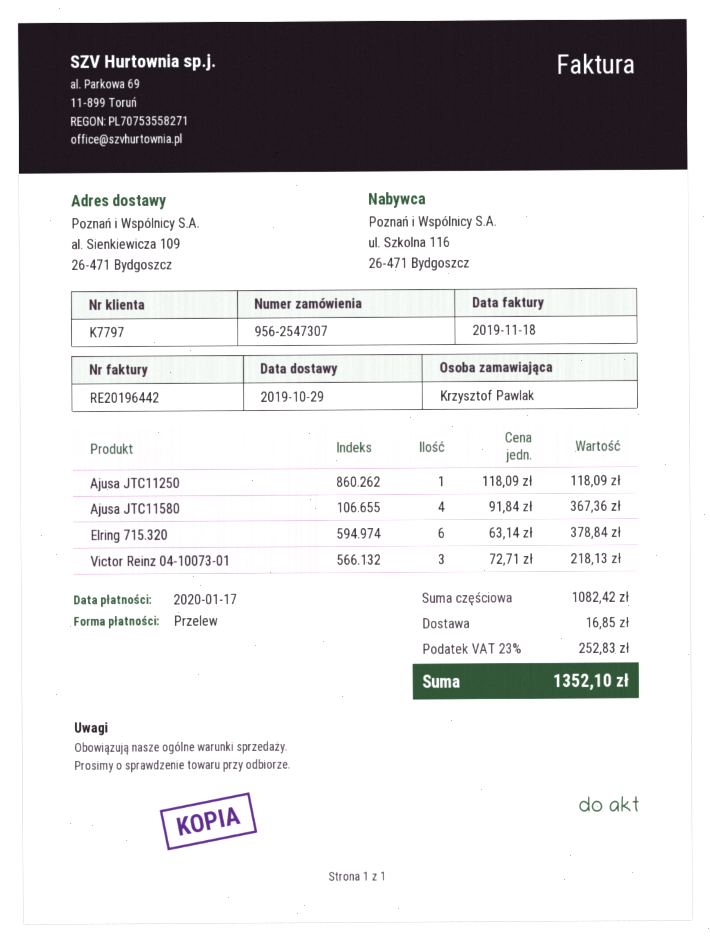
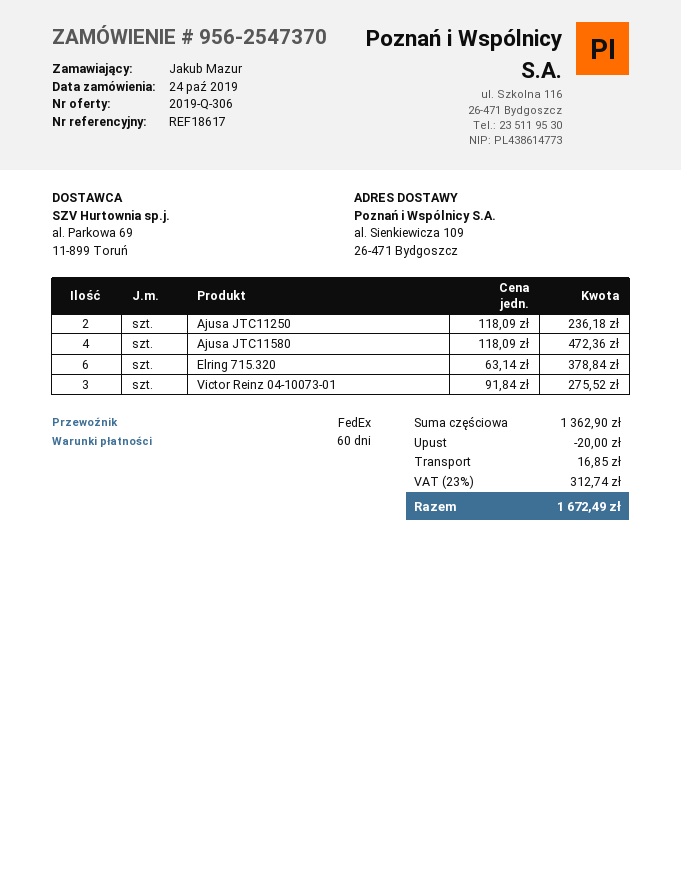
order number: 956-2547307 -> 956-2547370
ordered by: Krzysztof Pawlak -> Jakub Mazur
Ajusa JTC11250: 1 x 118.09 = 118.09 -> 2 x 118.09 = 236.18
Ajusa JTC11580: 4 x 91.84 = 367.36 -> 4 x 118.09 = 472.36
Victor Reinz 04-10073-01: 3 x 72.71 = 218.13 -> 3 x 91.84 = 275.52
subtotal: 1082.42 -> 1362.90
discount: none -> 20.00
tax: 23% = 252.83 -> 23% = 312.74
total: 1352.10 -> 1672.49

